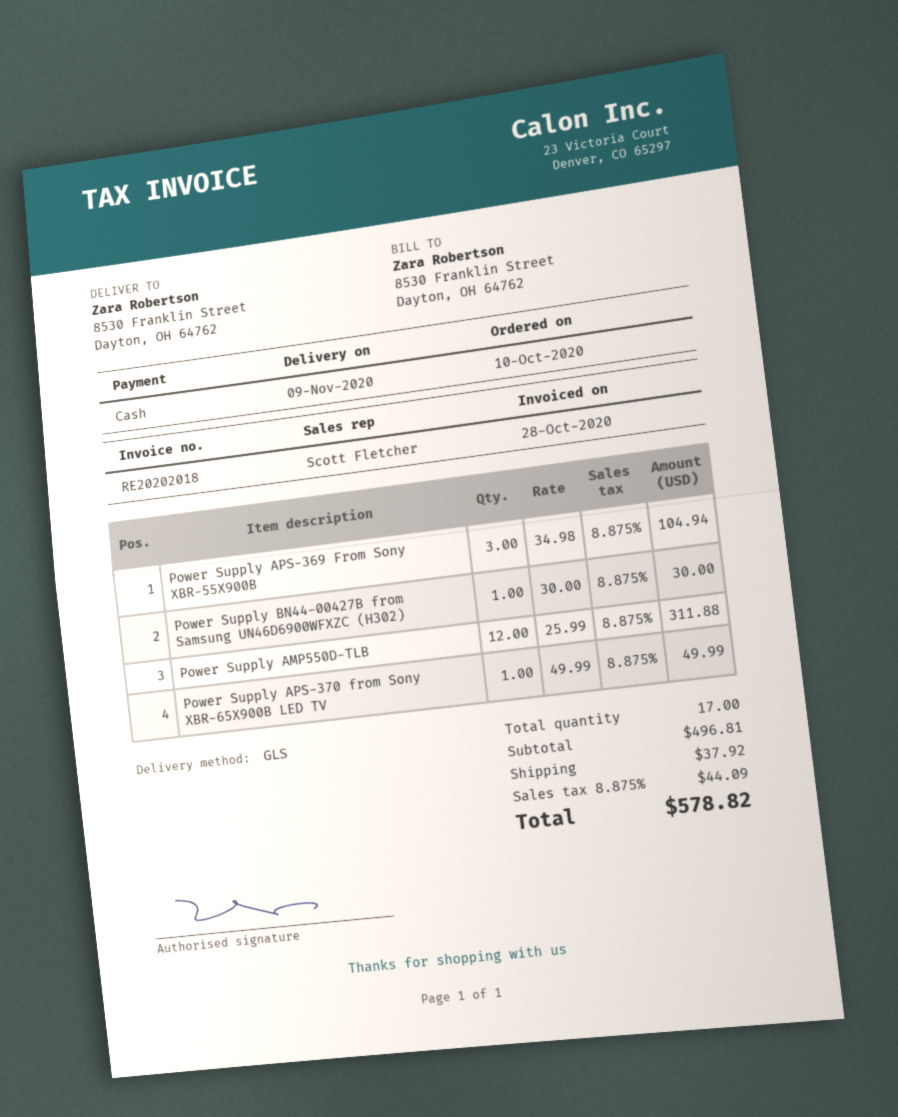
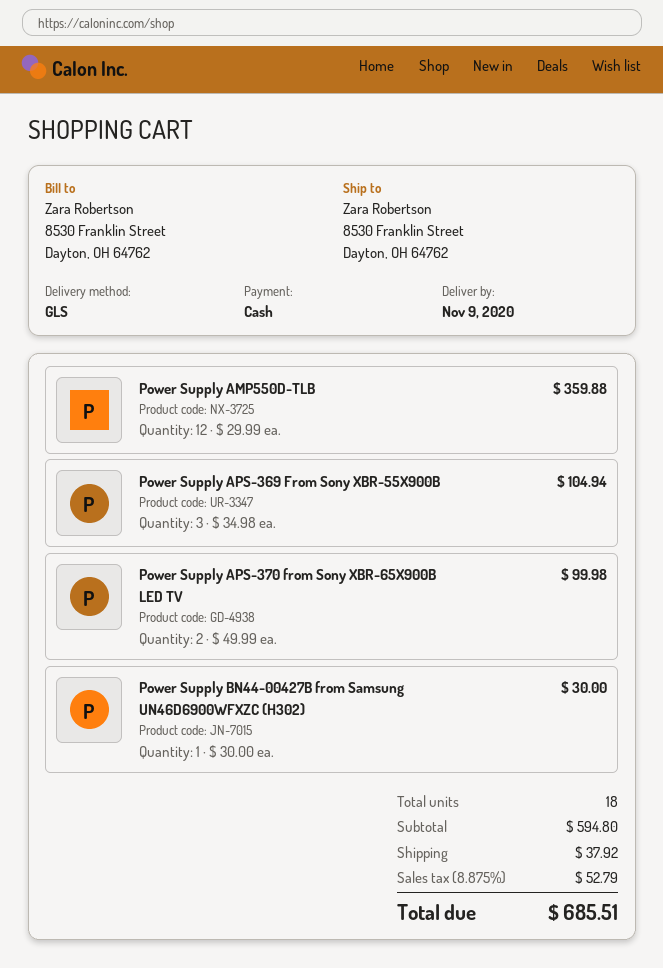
Power Supply AMP550D-TLB: 12 x 25.99 = 311.88 -> 12 x 29.99 = 359.88
Power Supply APS-370 from Sony XBR-65X900B LED TV: 1 x 49.99 = 49.99 -> 2 x 49.99 = 99.98
total quantity: 17 -> 18
subtotal: 496.81 -> 594.80
tax: 8.875% = 44.09 -> 8.875% = 52.79
total: 578.82 -> 685.51

